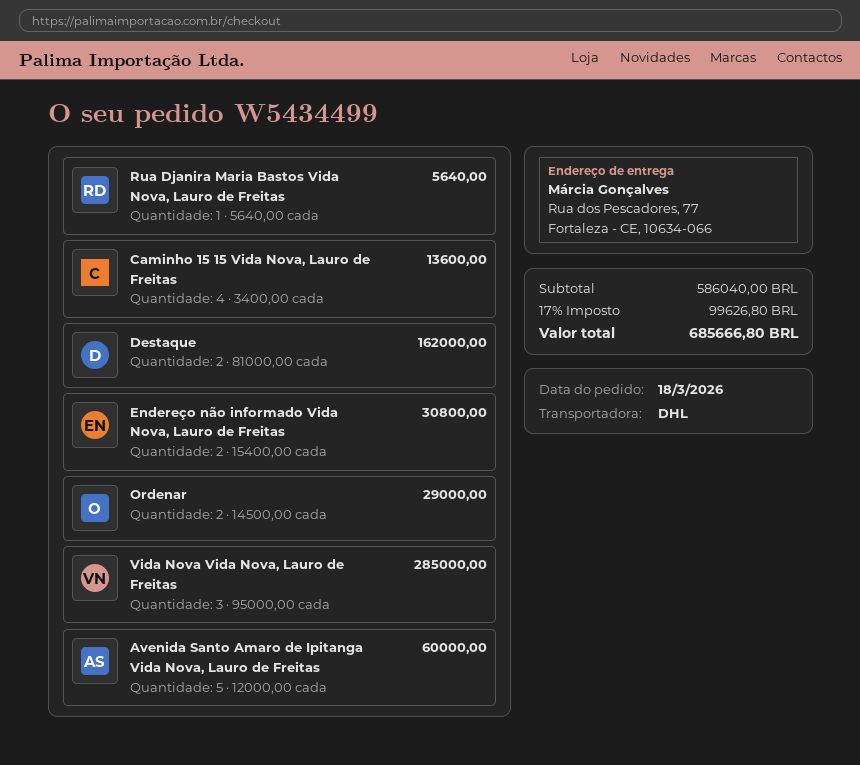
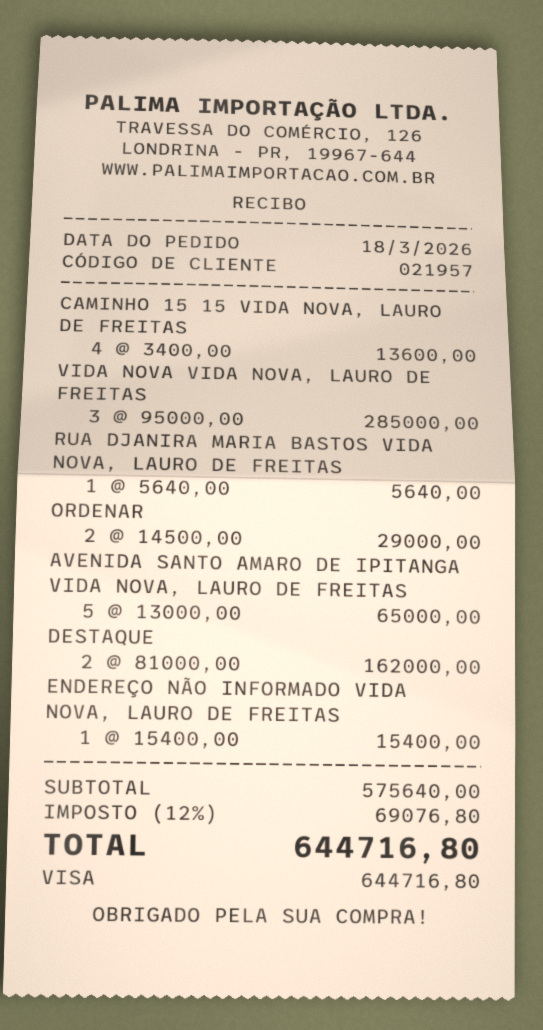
Endereço não informado Vida Nova, Lauro de Freitas: 2 x 15400.00 = 30800.00 -> 1 x 15400.00 = 15400.00
Avenida Santo Amaro de Ipitanga Vida Nova, Lauro de Freitas: 5 x 12000.00 = 60000.00 -> 5 x 13000.00 = 65000.00
subtotal: 586040.00 -> 575640.00
tax: 17% = 99626.80 -> 12% = 69076.80
total: 685666.80 -> 644716.80

